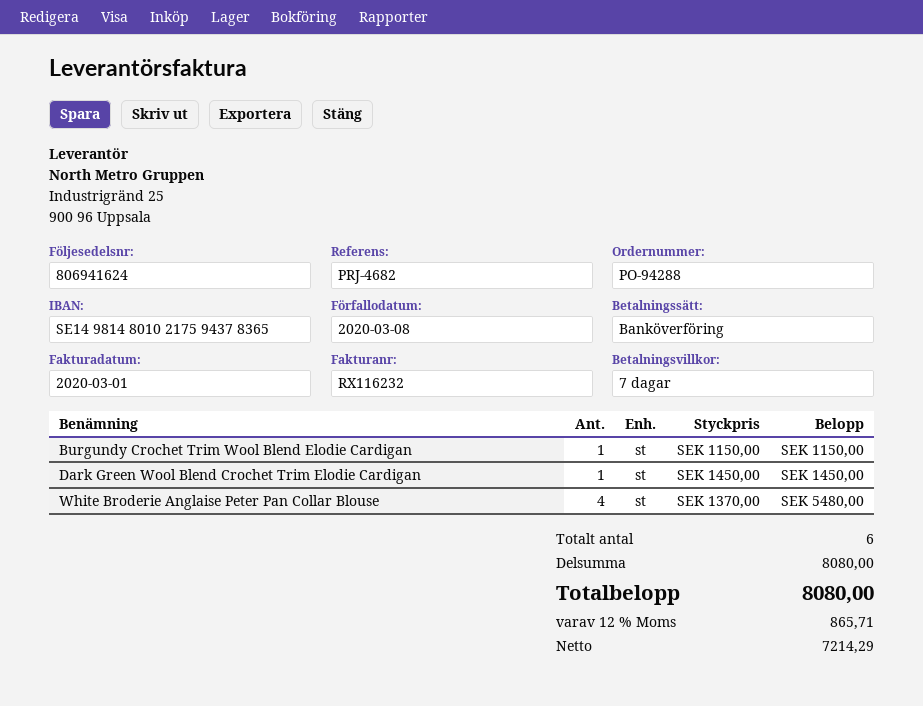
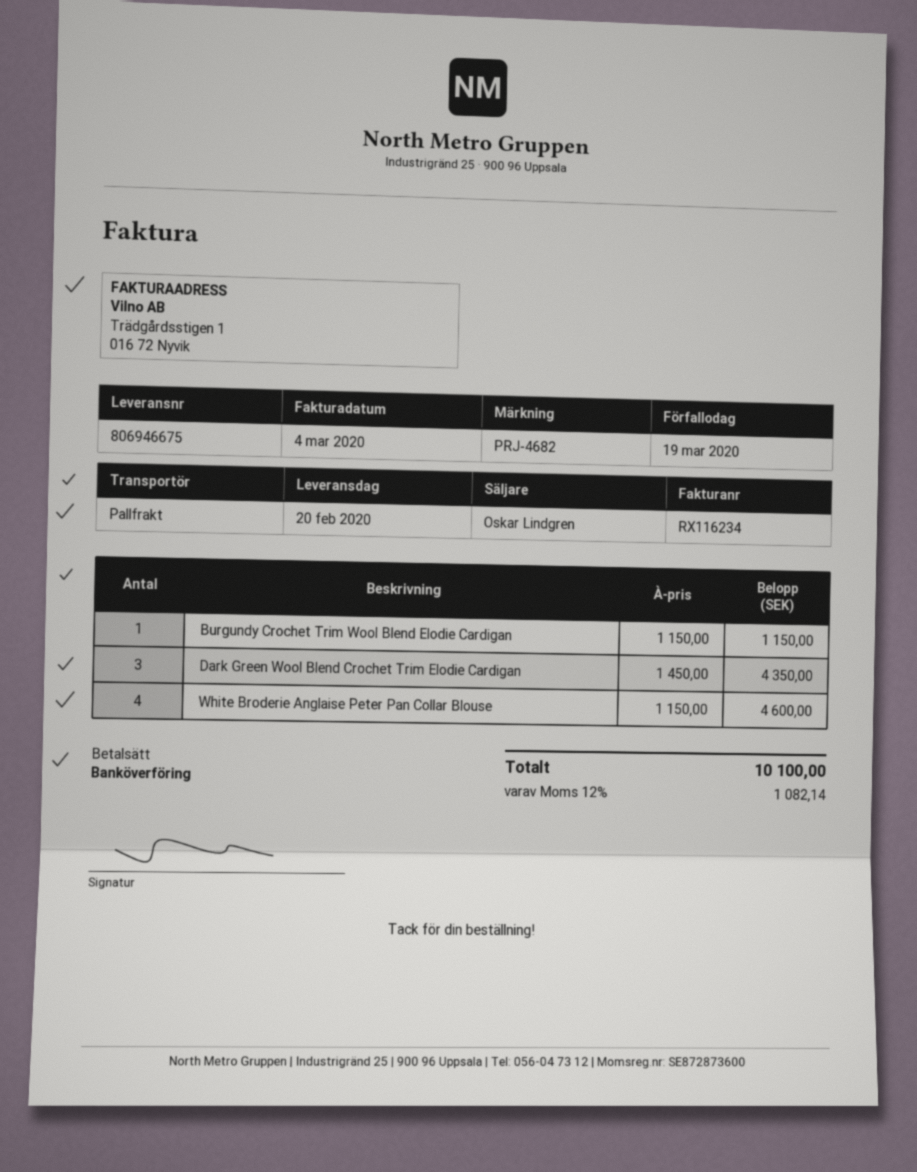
delivery note number: 806941624 -> 806946675
invoice number: RX116232 -> RX116234
invoice date: 2020-03-01 -> 2020-03-04
due date: 2020-03-08 -> 2020-03-19
Dark Green Wool Blend Crochet Trim Elodie Cardigan: 1 x 1450.00 = 1450.00 -> 3 x 1450.00 = 4350.00
White Broderie Anglaise Peter Pan Collar Blouse: 4 x 1370.00 = 5480.00 -> 4 x 1150.00 = 4600.00
tax: 12% = 865.71 -> 12% = 1082.14
total: 8080.00 -> 10100.00

